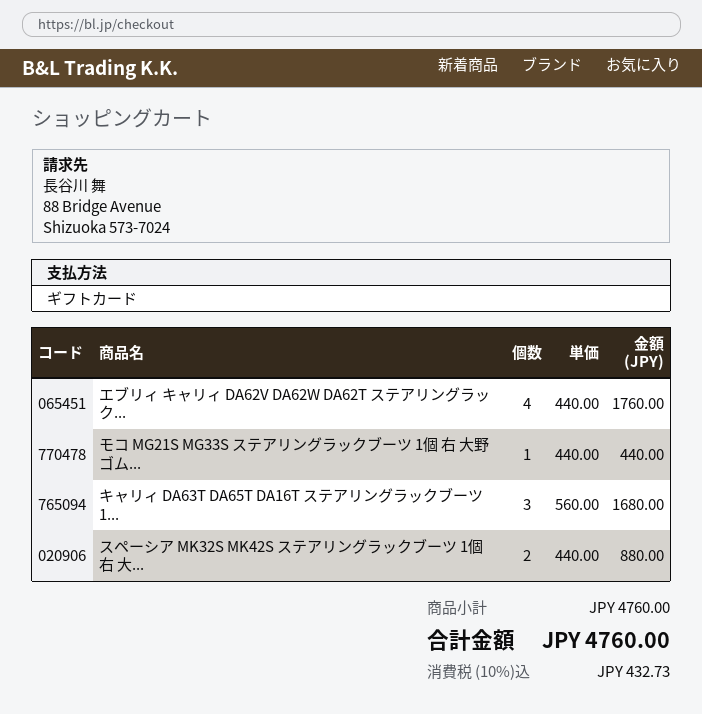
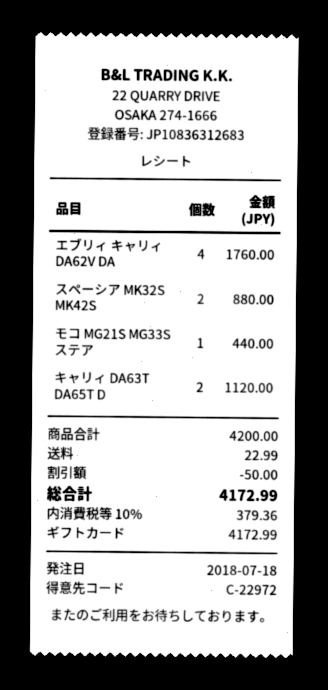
キャリィ DA63T DA65T DA16T ステアリングラックブーツ 1...: 3 for 1680.00 -> 2 for 1120.00
subtotal: 4760.00 -> 4200.00
discount: none -> 50.00
shipping: none -> 22.99
tax: 10% = 432.73 -> 10% = 379.36
total: 4760.00 -> 4172.99

